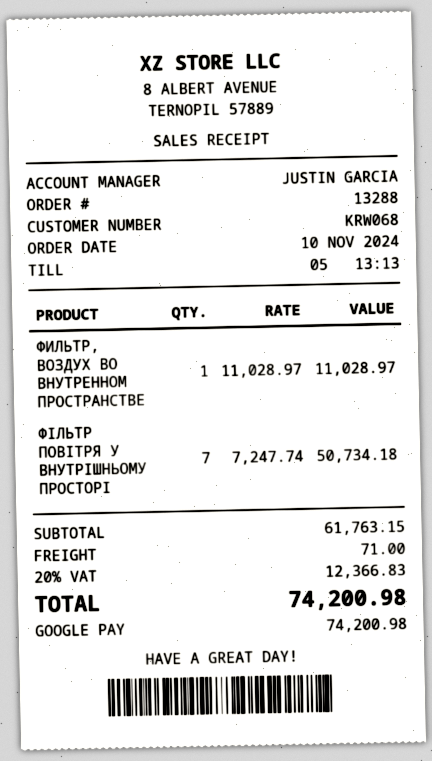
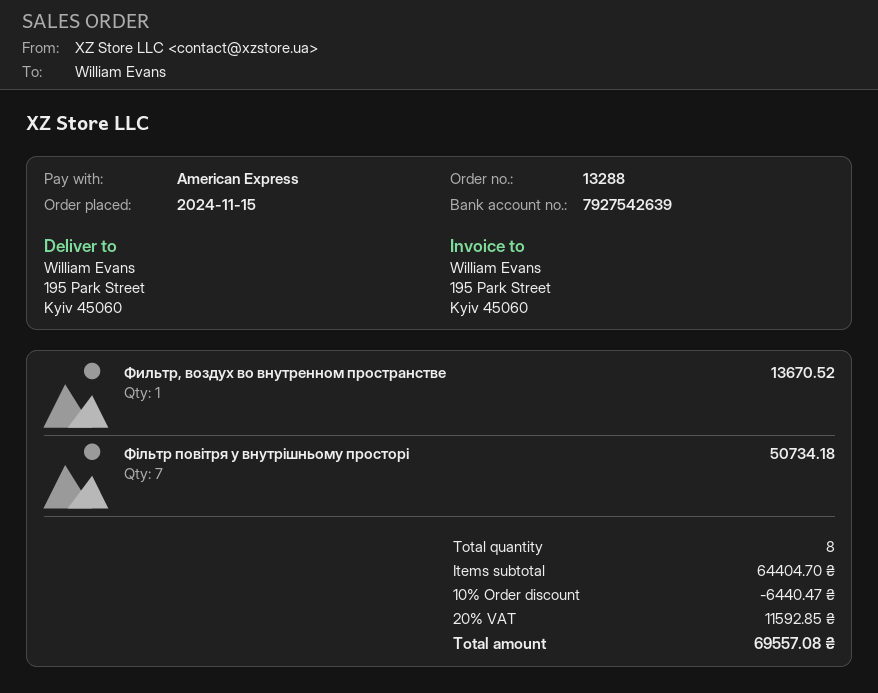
order date: 2024-11-10 -> 2024-11-15
payment method: Google Pay -> American Express
ФИЛЬТР, ВОЗДУХ ВО ВНУТРЕННОМ ПРОСТРАНСТВЕ: 1 for 11028.97 -> 1 for 13670.52
subtotal: 61763.15 -> 64404.70
discount: none -> 10% = 6440.47
shipping: 71.00 -> none
tax: 20% = 12366.83 -> 20% = 11592.85
total: 74200.98 -> 69557.08

